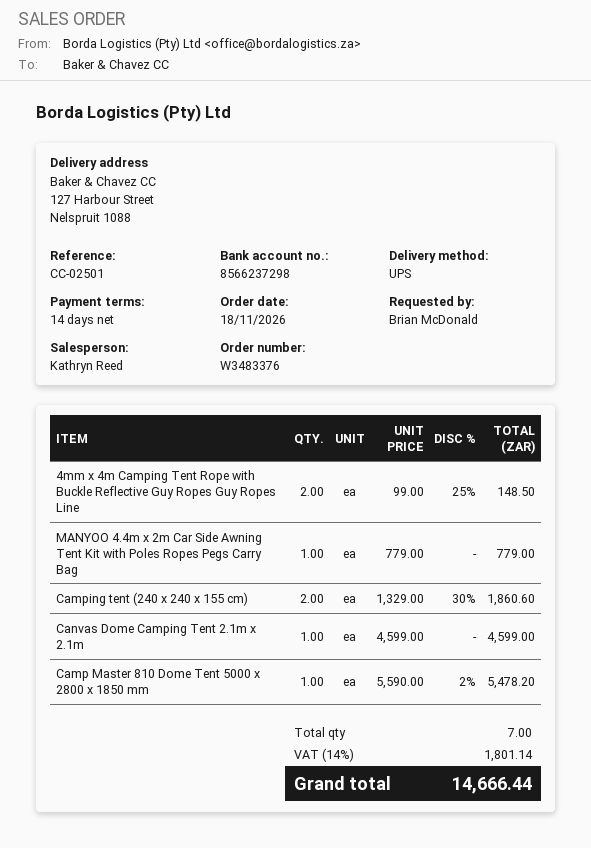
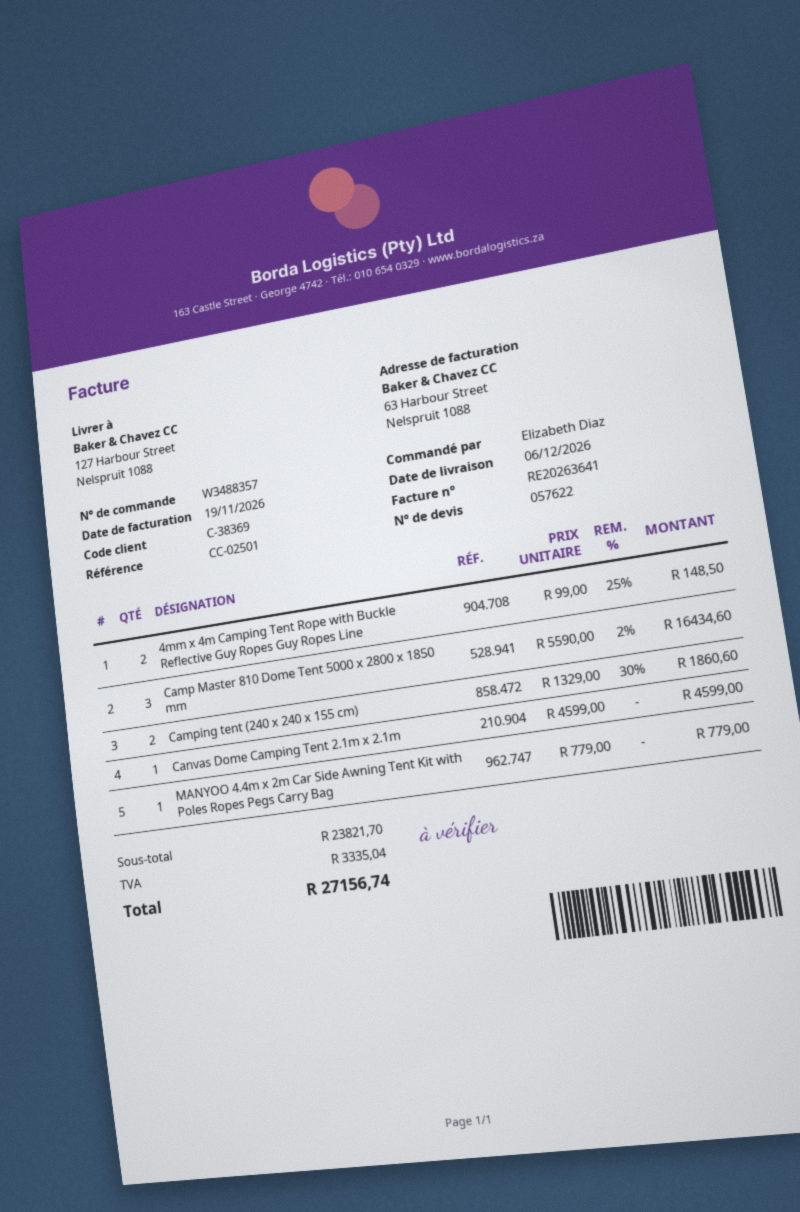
order number: W3483376 -> W3488357
ordered by: Brian McDonald -> Elizabeth Diaz
Camp Master 810 Dome Tent 5000 x 2800 x 1850 mm: 1 x 5590.00 - 2% = 5478.20 -> 3 x 5590.00 - 2% = 16434.60
tax: 1801.14 -> 3335.04
total: 14666.44 -> 27156.74

